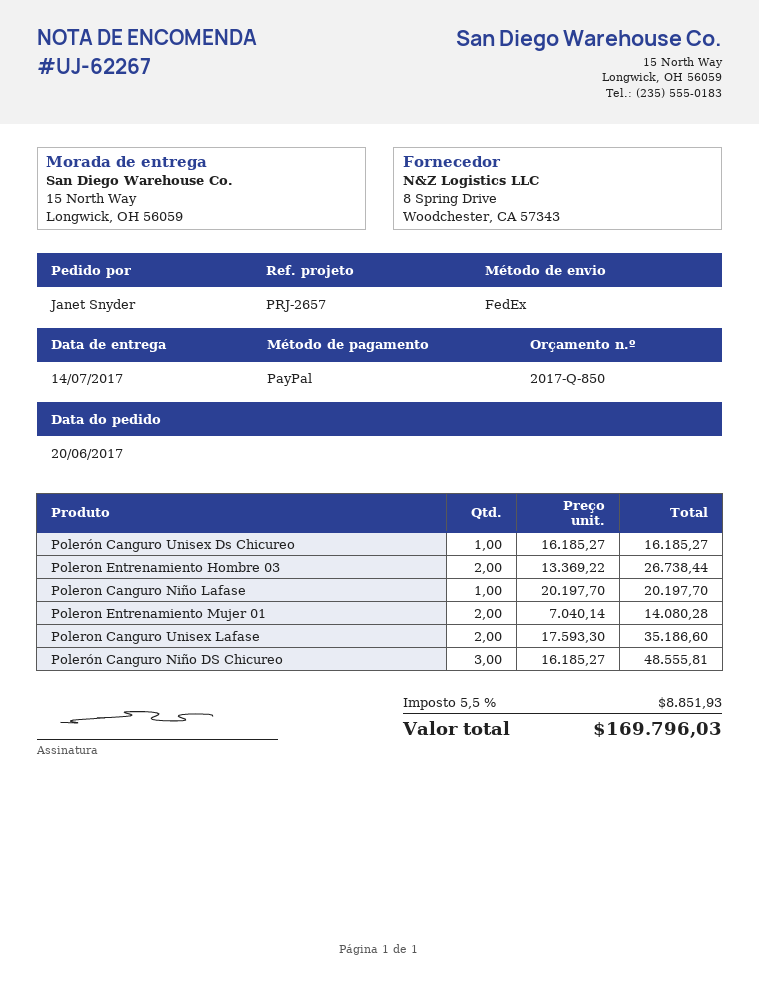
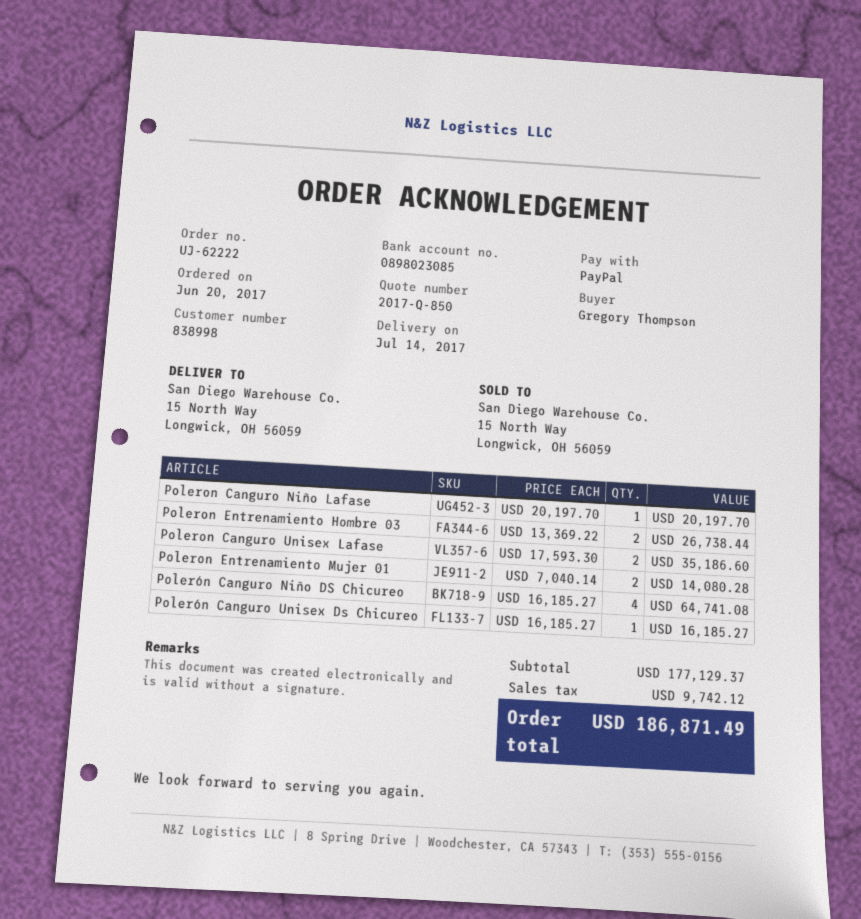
order number: UJ-62267 -> UJ-62222
ordered by: Janet Snyder -> Gregory Thompson
Polerón Canguro Niño DS Chicureo: 3 x 16185.27 = 48555.81 -> 4 x 16185.27 = 64741.08
tax: 8851.93 -> 9742.12
total: 169796.03 -> 186871.49

